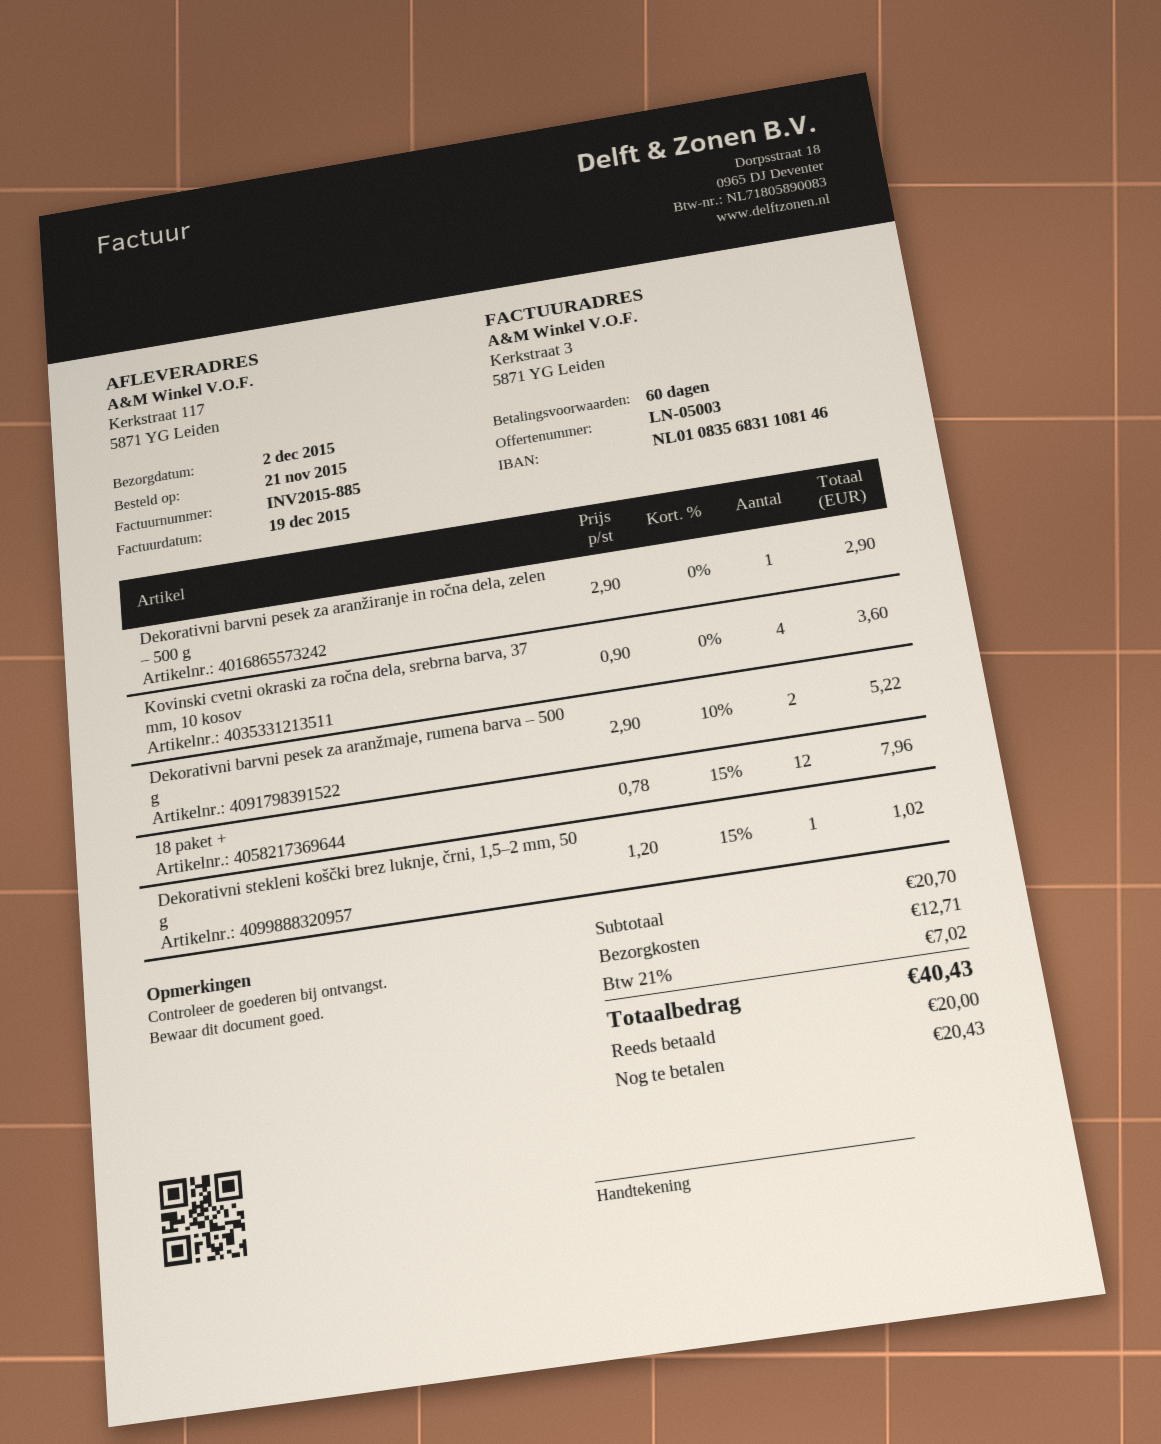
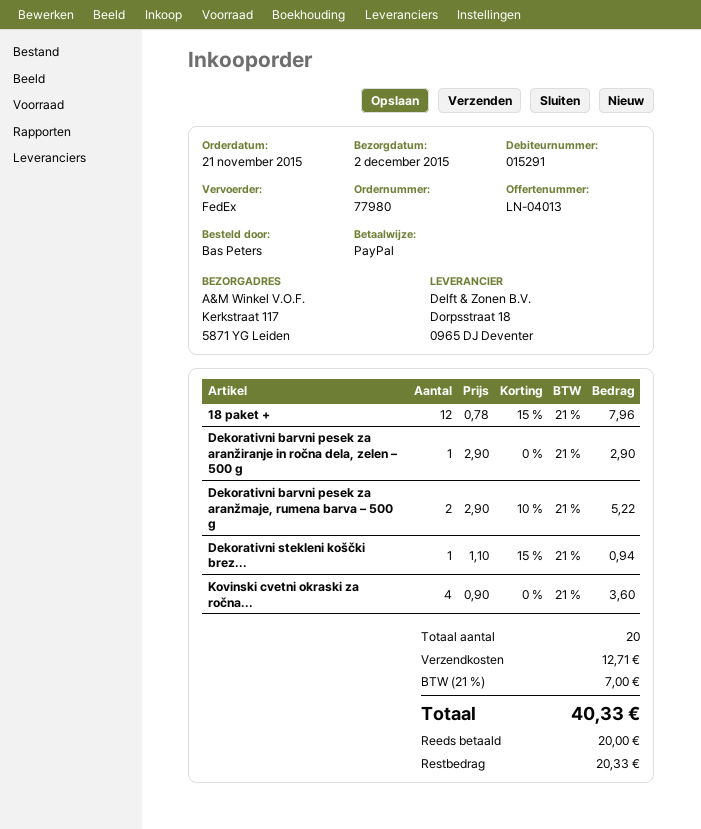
quote number: LN-05003 -> LN-04013
Dekorativni stekleni koščki brez luknje, črni, 1,5–2 mm, 50 g: 1 x 1.20 - 15% = 1.02 -> 1 x 1.10 - 15% = 0.94
tax: 21% = 7.02 -> 21% = 7.00
total: 40.43 -> 40.33
balance: 20.43 -> 20.33

